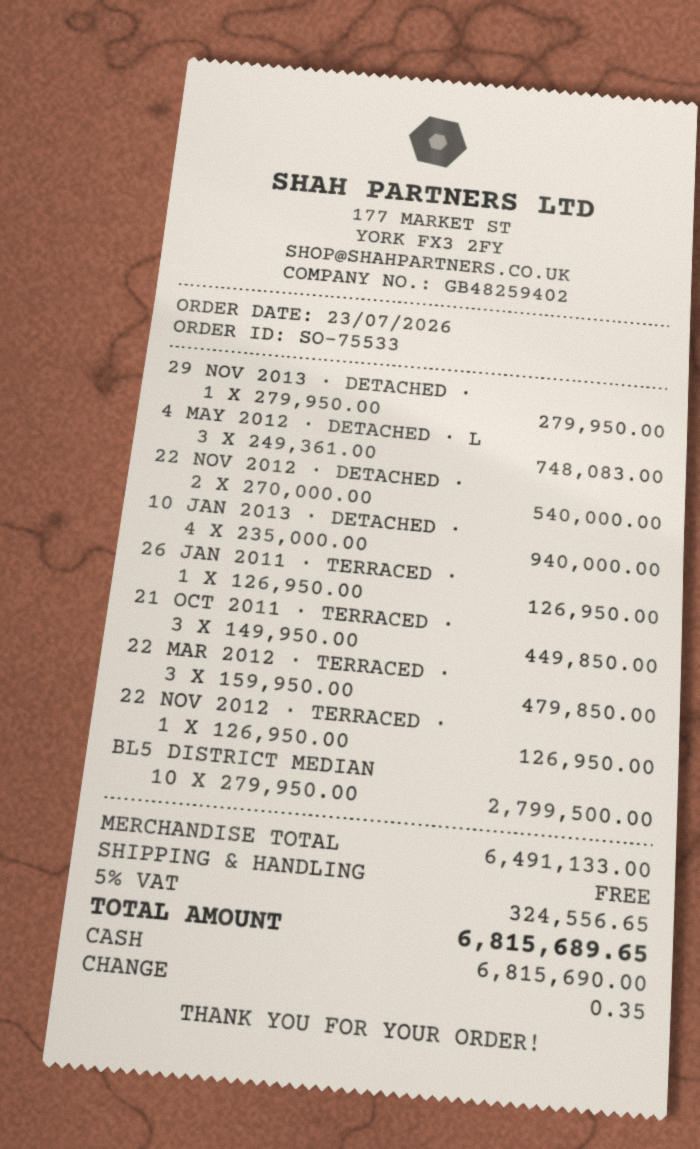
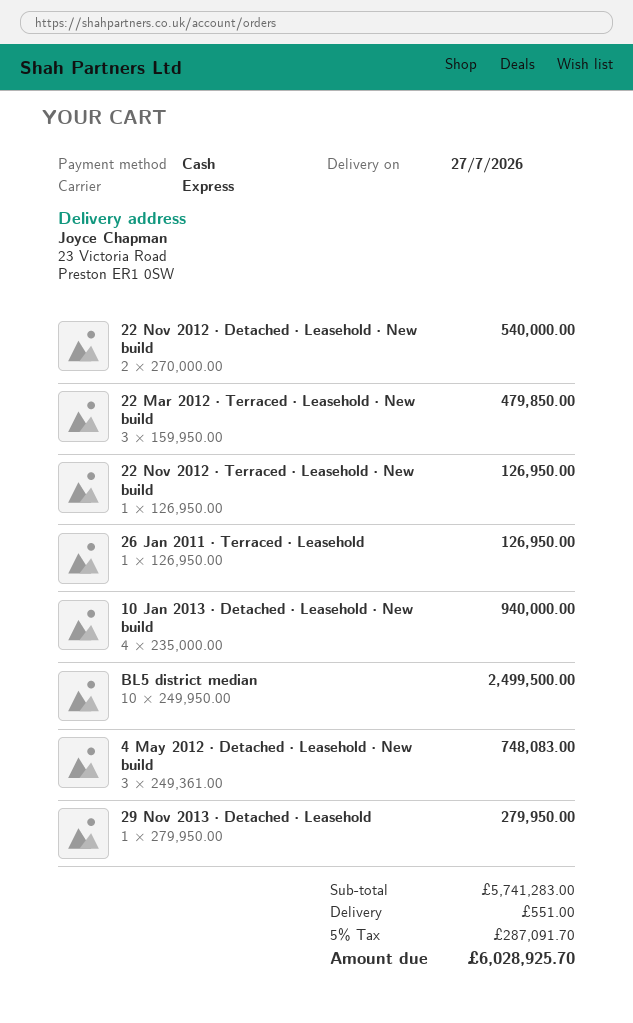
21 OCT 2011 · TERRACED ·: 3 x 149950.00 = 449850.00 -> none
BL5 DISTRICT MEDIAN: 10 x 279950.00 = 2799500.00 -> 10 x 249950.00 = 2499500.00
subtotal: 6491133.00 -> 5741283.00
shipping: 0.00 -> 551.00
tax: 5% = 324556.65 -> 5% = 287091.70
total: 6815689.65 -> 6028925.70

